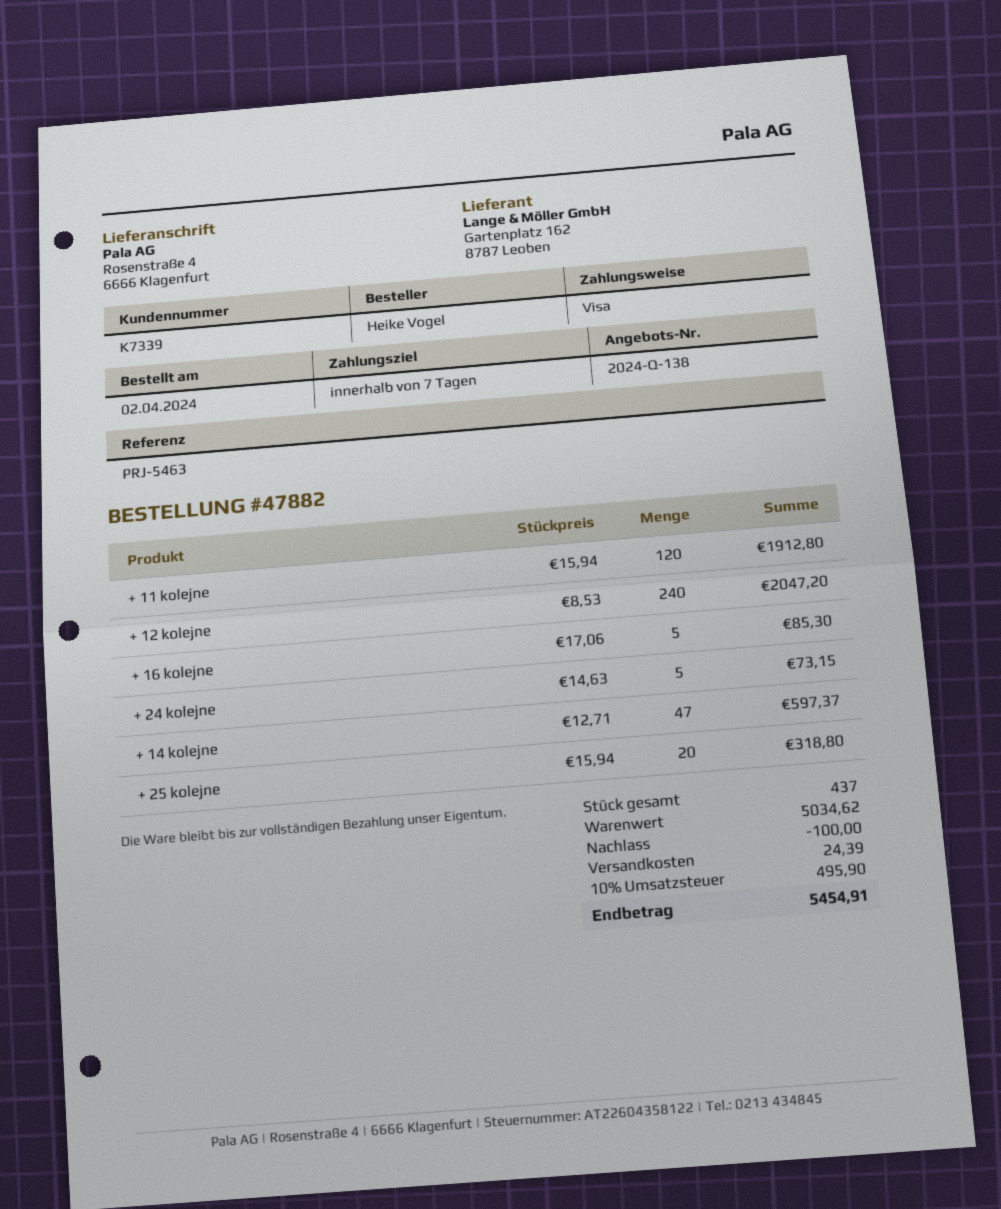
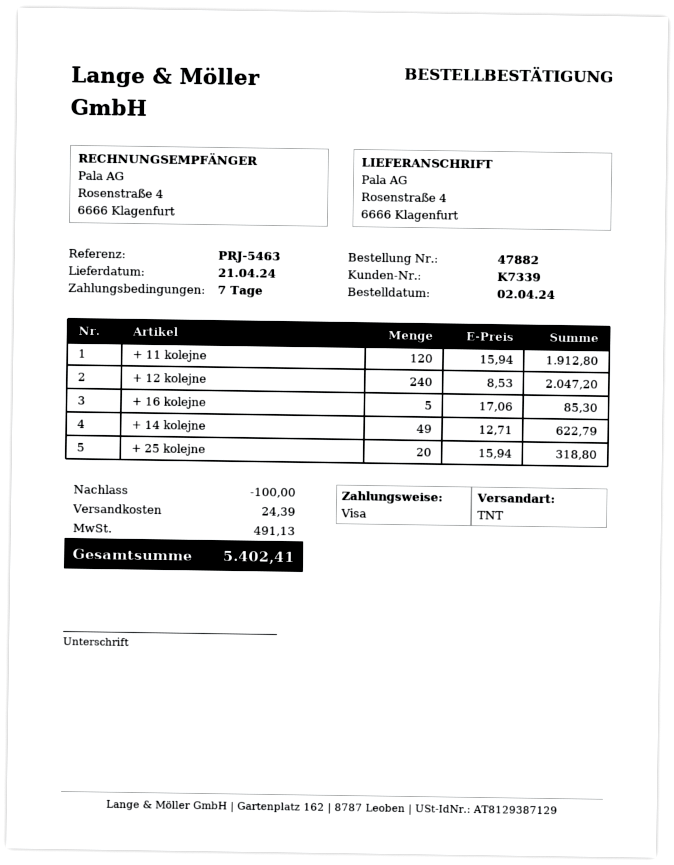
+ 24 kolejne: 5 x 14.63 = 73.15 -> none
+ 14 kolejne: 47 x 12.71 = 597.37 -> 49 x 12.71 = 622.79
tax: 495.90 -> 491.13
total: 5454.91 -> 5402.41

